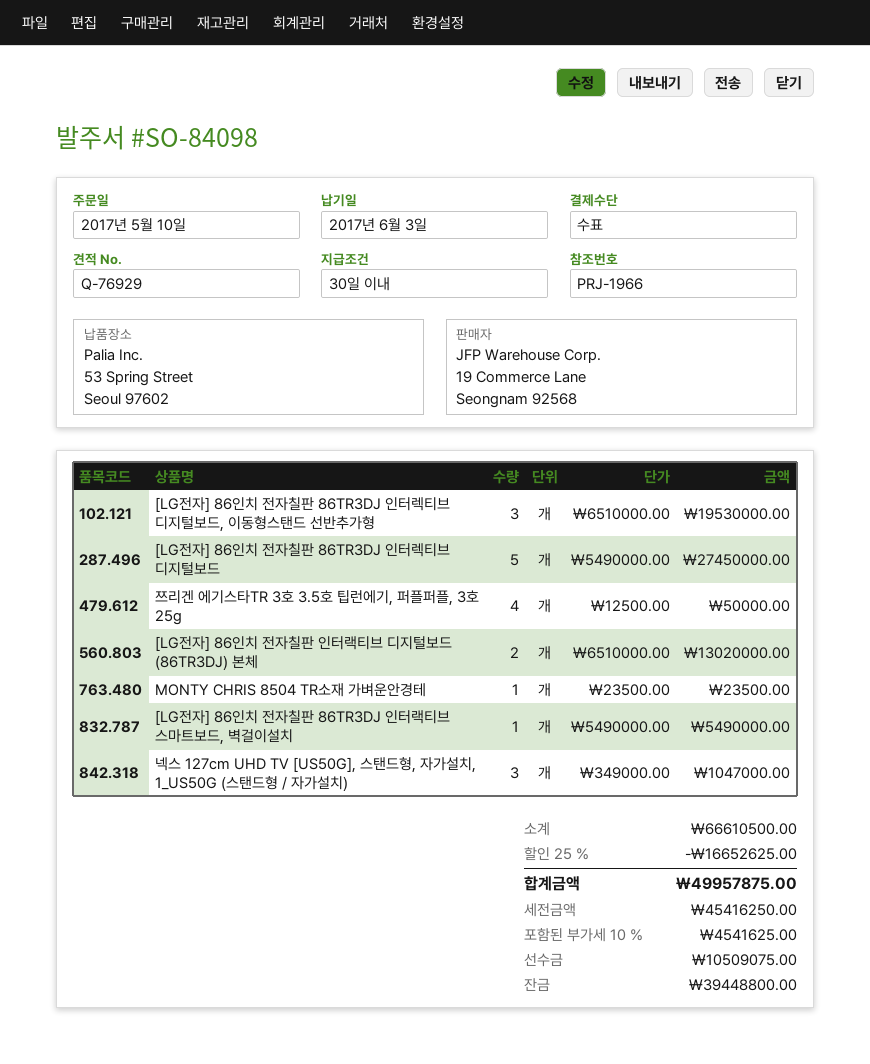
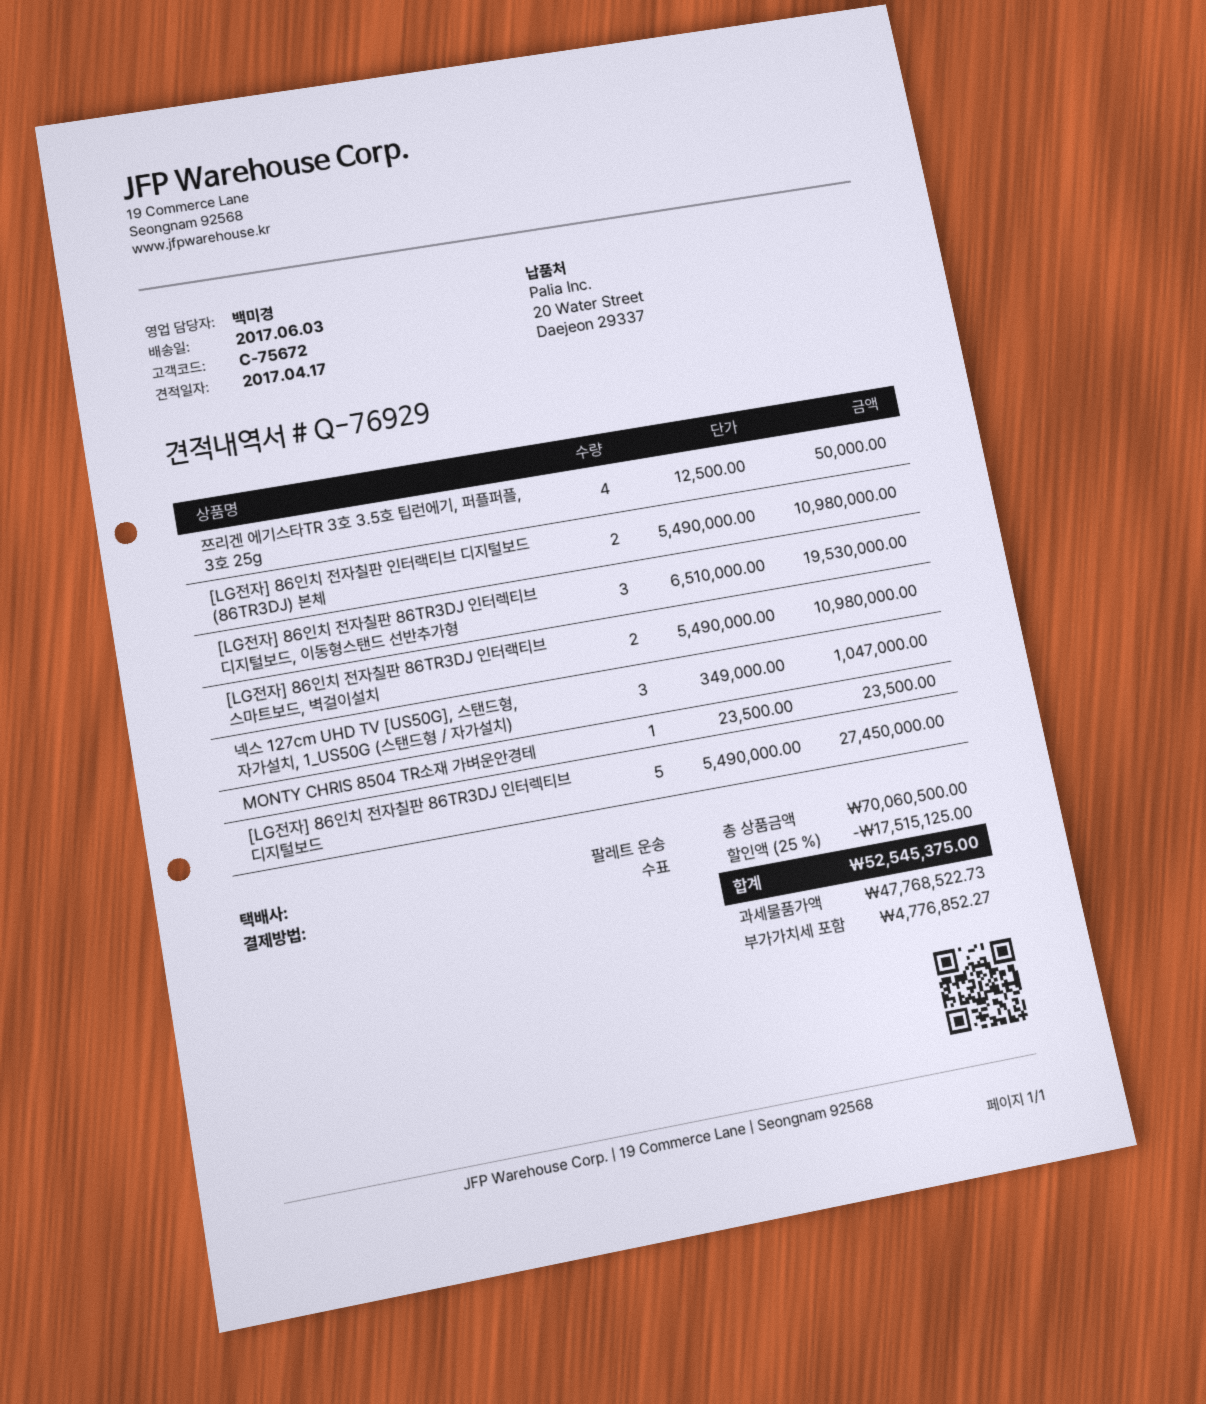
ship to: 53 Spring Street, Seoul 97602 -> 20 Water Street, Daejeon 29337
[LG전자] 86인치 전자칠판 인터랙티브 디지털보드 (86TR3DJ) 본체: 2 x 6510000.00 = 13020000.00 -> 2 x 5490000.00 = 10980000.00
[LG전자] 86인치 전자칠판 86TR3DJ 인터랙티브 스마트보드, 벽걸이설치: 1 x 5490000.00 = 5490000.00 -> 2 x 5490000.00 = 10980000.00
subtotal: 66610500.00 -> 70060500.00
discount: 25% = 16652625.00 -> 25% = 17515125.00
net: 45416250.00 -> 47768522.73
tax: 4541625.00 -> 4776852.27
total: 49957875.00 -> 52545375.00

